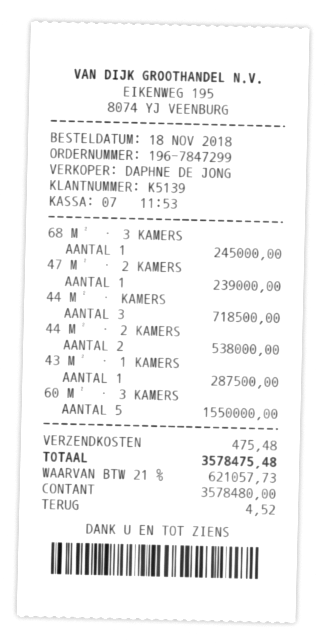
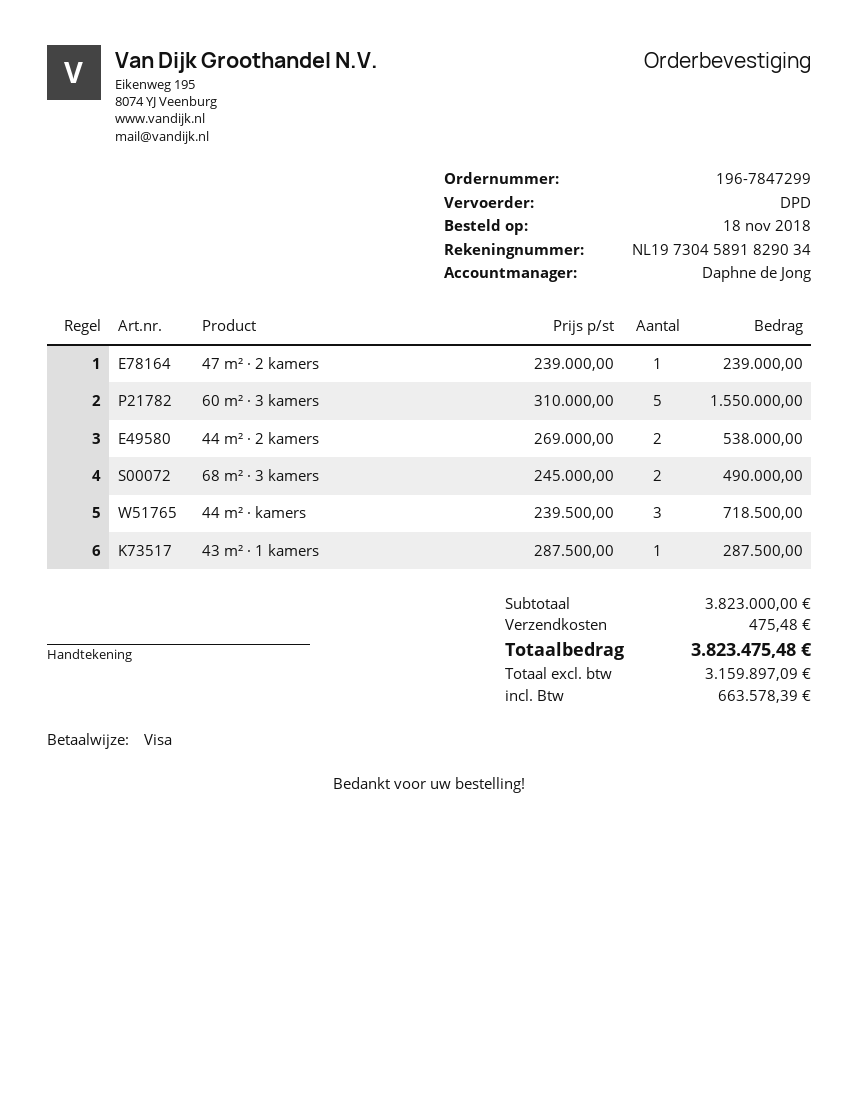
payment method: cash -> Visa
68 M² · 3 KAMERS: 1 for 245000.00 -> 2 for 490000.00
tax: 621057.73 -> 663578.39
total: 3578475.48 -> 3823475.48

